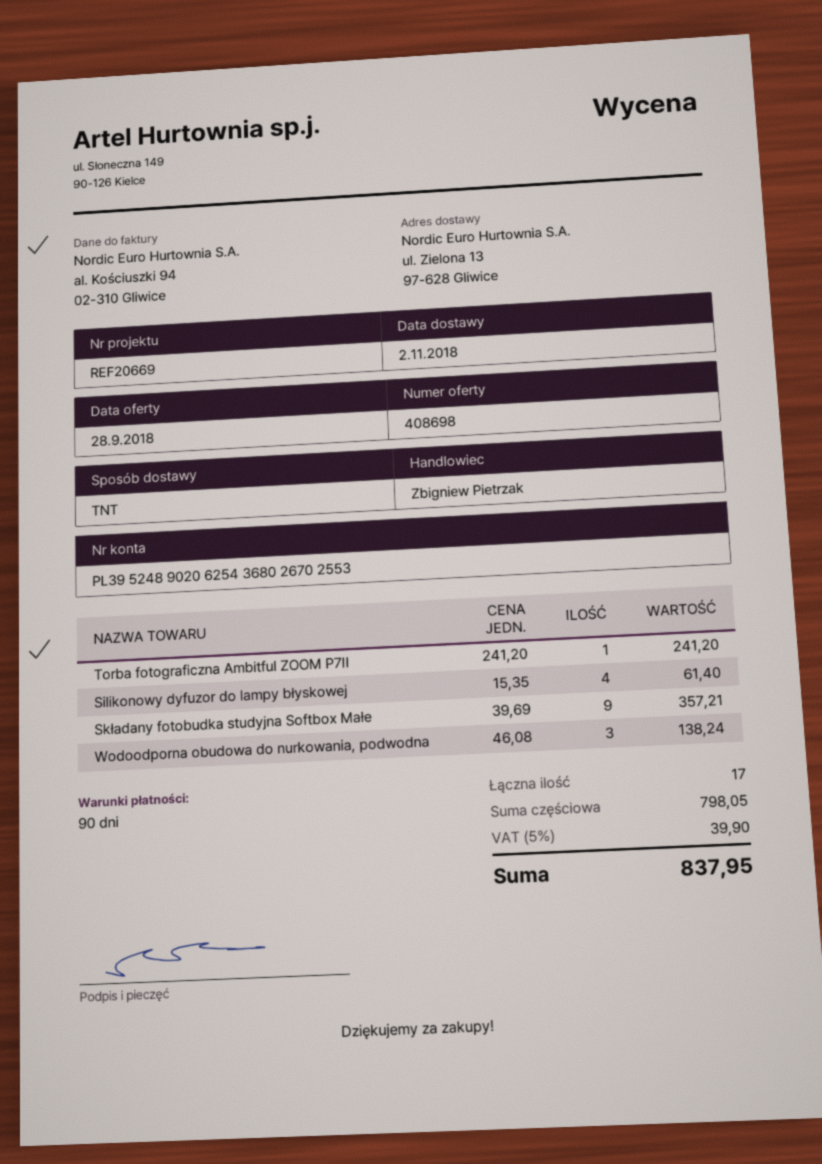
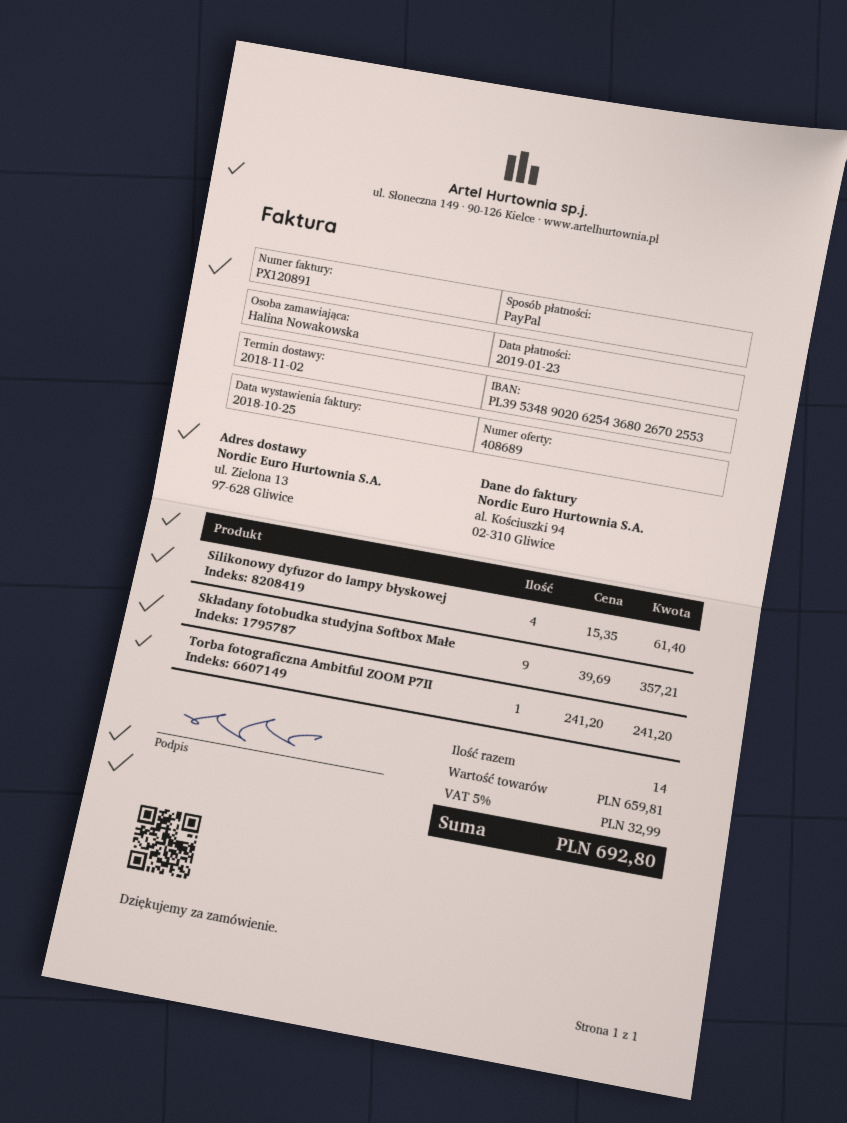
quote number: 408698 -> 408689
bank account: PL39524890206254368026702553 -> PL39534890206254368026702553
Wodoodporna obudowa do nurkowania, podwodna: 3 x 46.08 = 138.24 -> none
total quantity: 17 -> 14
subtotal: 798.05 -> 659.81
tax: 5% = 39.90 -> 5% = 32.99
total: 837.95 -> 692.80

